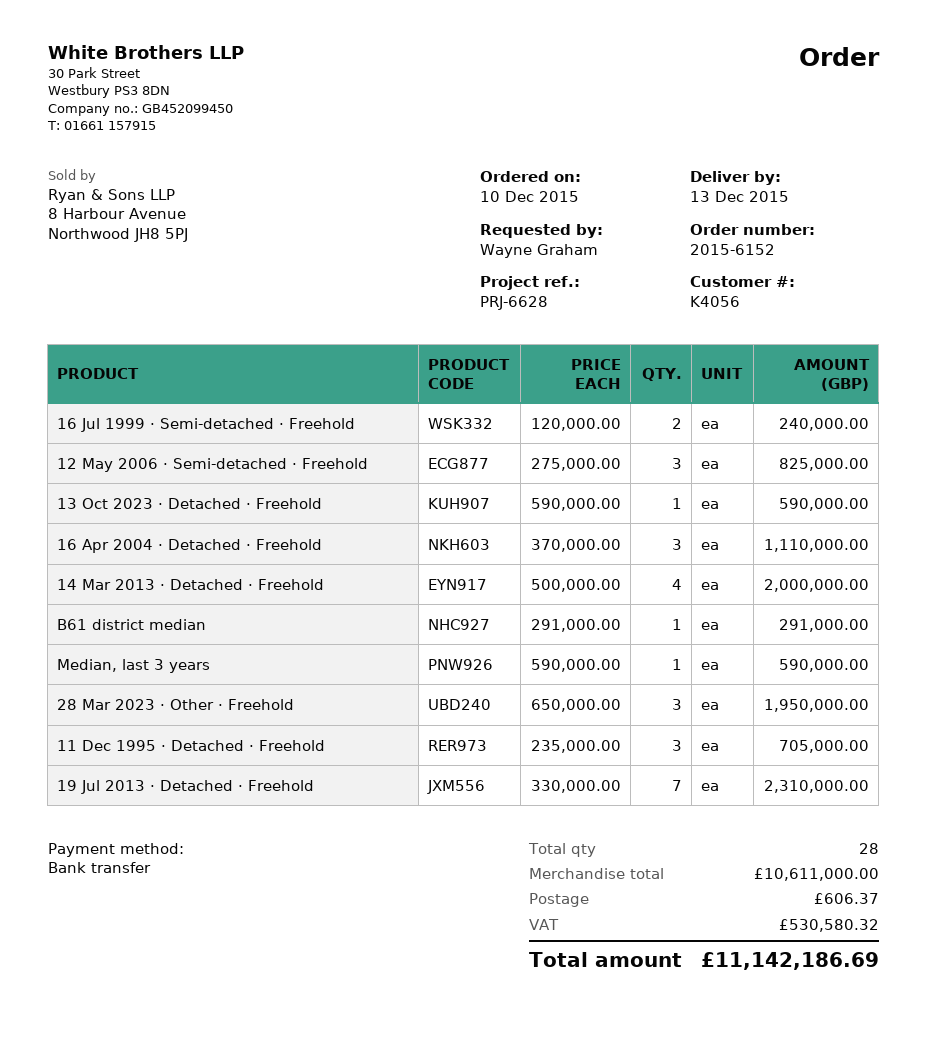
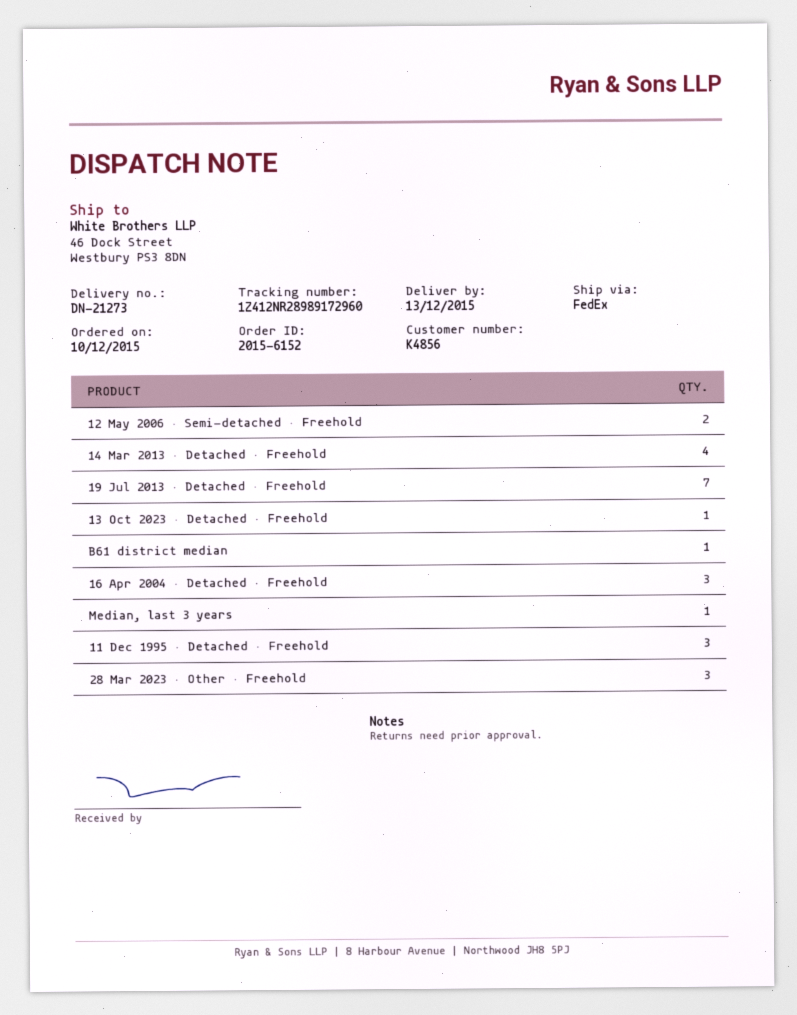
customer number: K4056 -> K4856
16 Jul 1999 · Semi-detached · Freehold: 2 -> none
12 May 2006 · Semi-detached · Freehold: 3 -> 2

